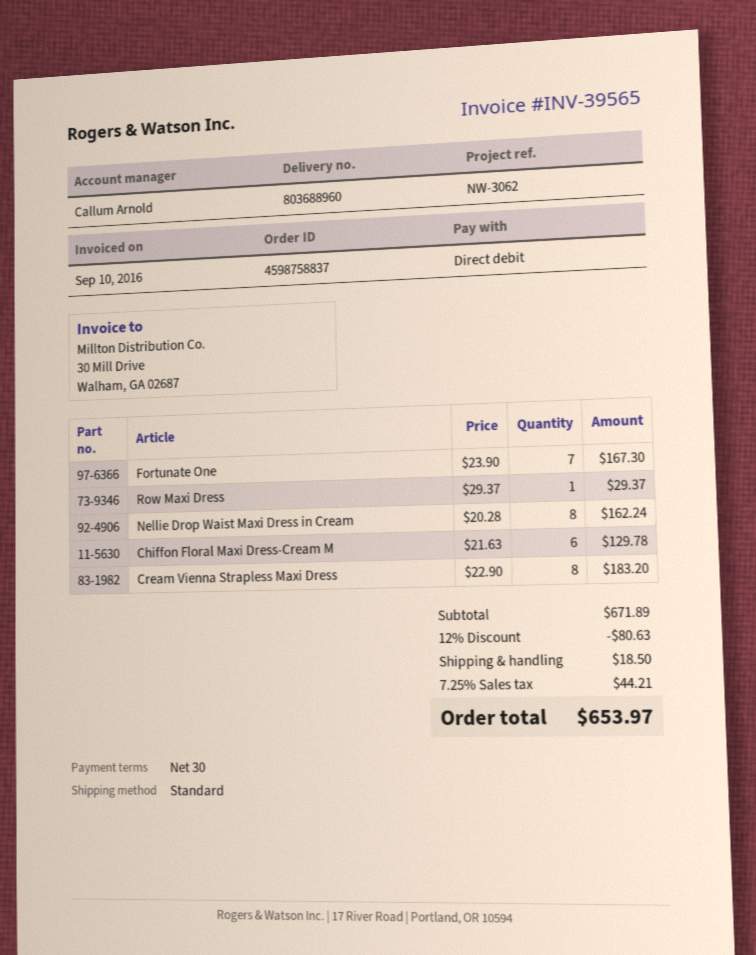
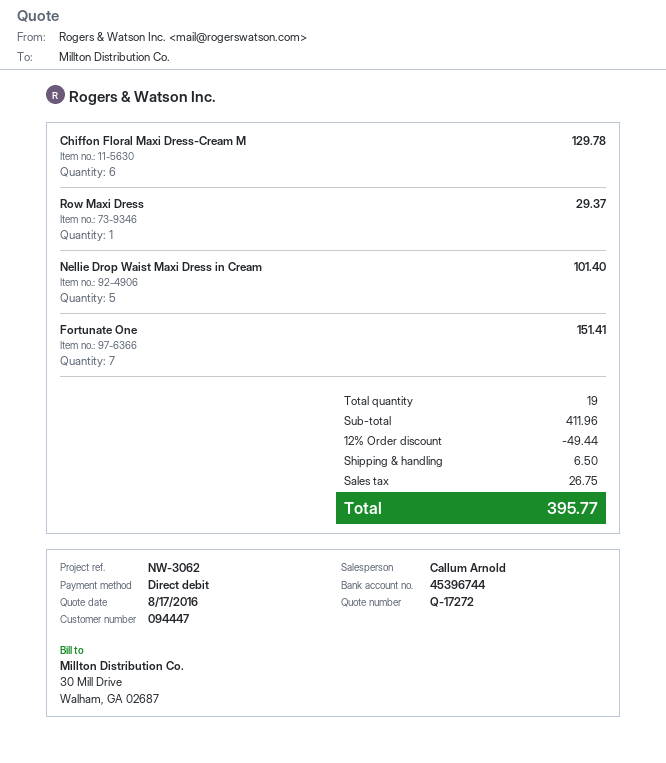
Fortunate One: 7 for 167.30 -> 7 for 151.41
Nellie Drop Waist Maxi Dress in Cream: 8 for 162.24 -> 5 for 101.40
Cream Vienna Strapless Maxi Dress: 8 for 183.20 -> none
subtotal: 671.89 -> 411.96
discount: 12% = 80.63 -> 12% = 49.44
shipping: 18.50 -> 6.50
tax: 44.21 -> 26.75
total: 653.97 -> 395.77

